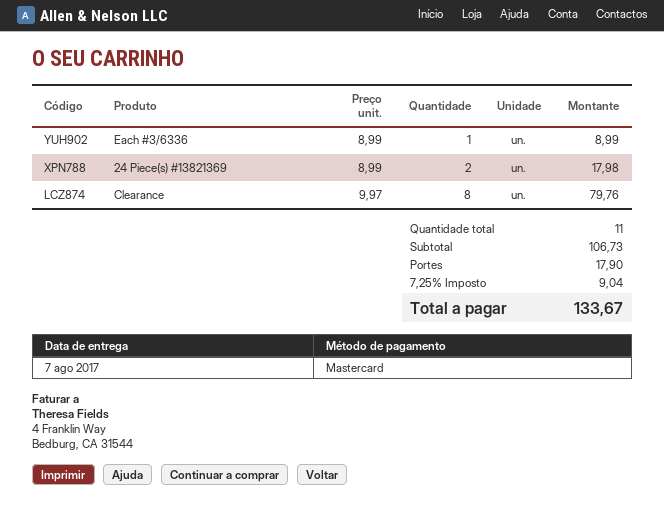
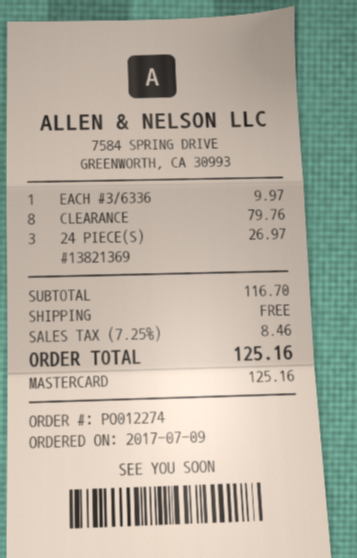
Each #3/6336: 1 for 8.99 -> 1 for 9.97
24 Piece(s) #13821369: 2 for 17.98 -> 3 for 26.97
subtotal: 106.73 -> 116.70
shipping: 17.90 -> 0.00
tax: 7.25% = 9.04 -> 7.25% = 8.46
total: 133.67 -> 125.16

